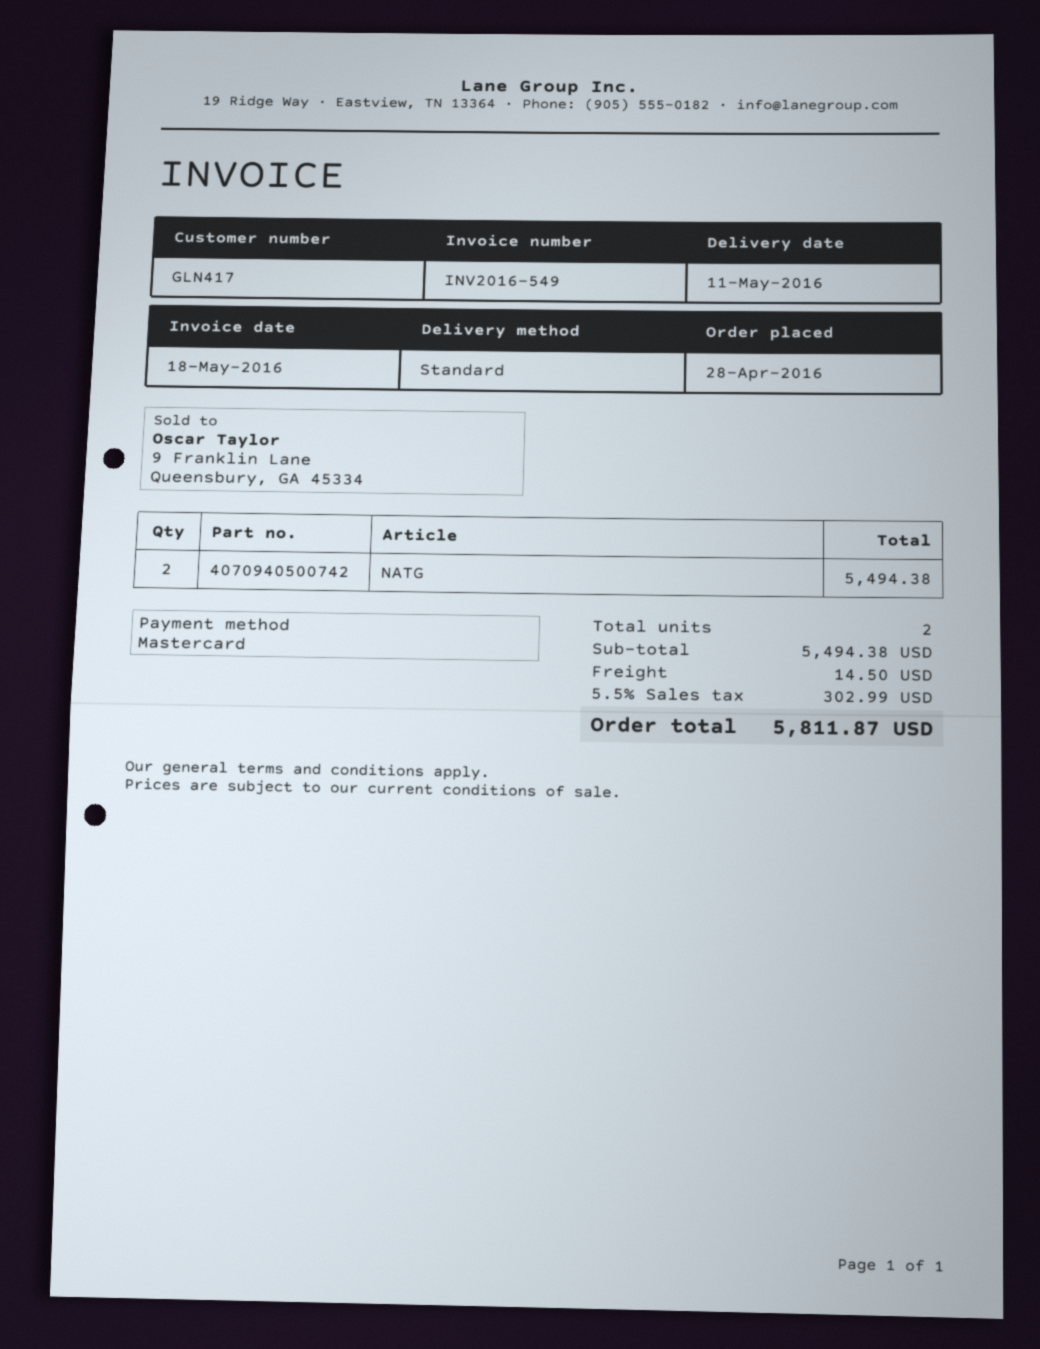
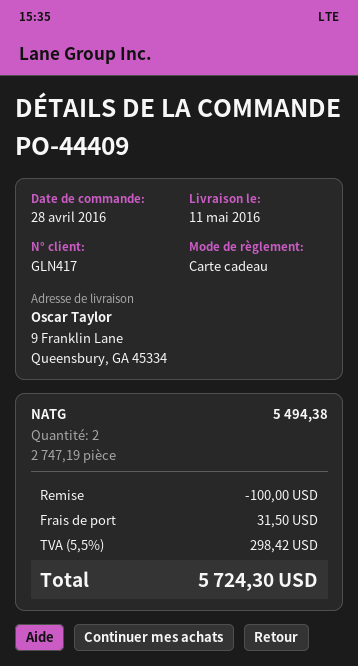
payment method: Mastercard -> gift card
discount: none -> 100.00
shipping: 14.50 -> 31.50
tax: 5.5% = 302.99 -> 5.5% = 298.42
total: 5811.87 -> 5724.30

